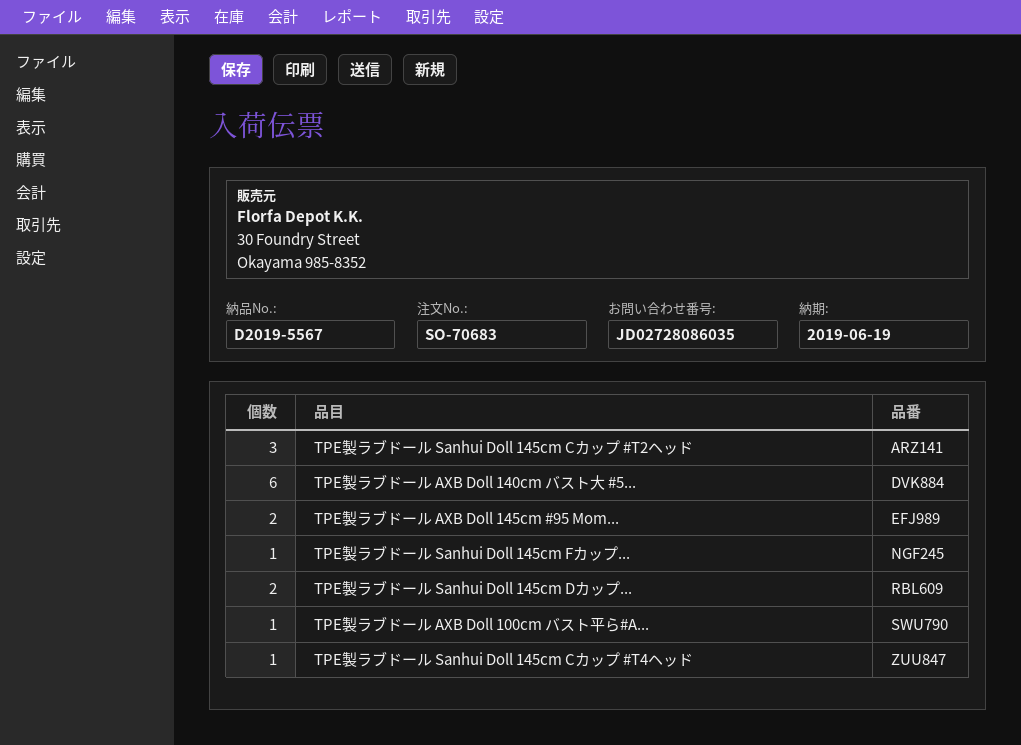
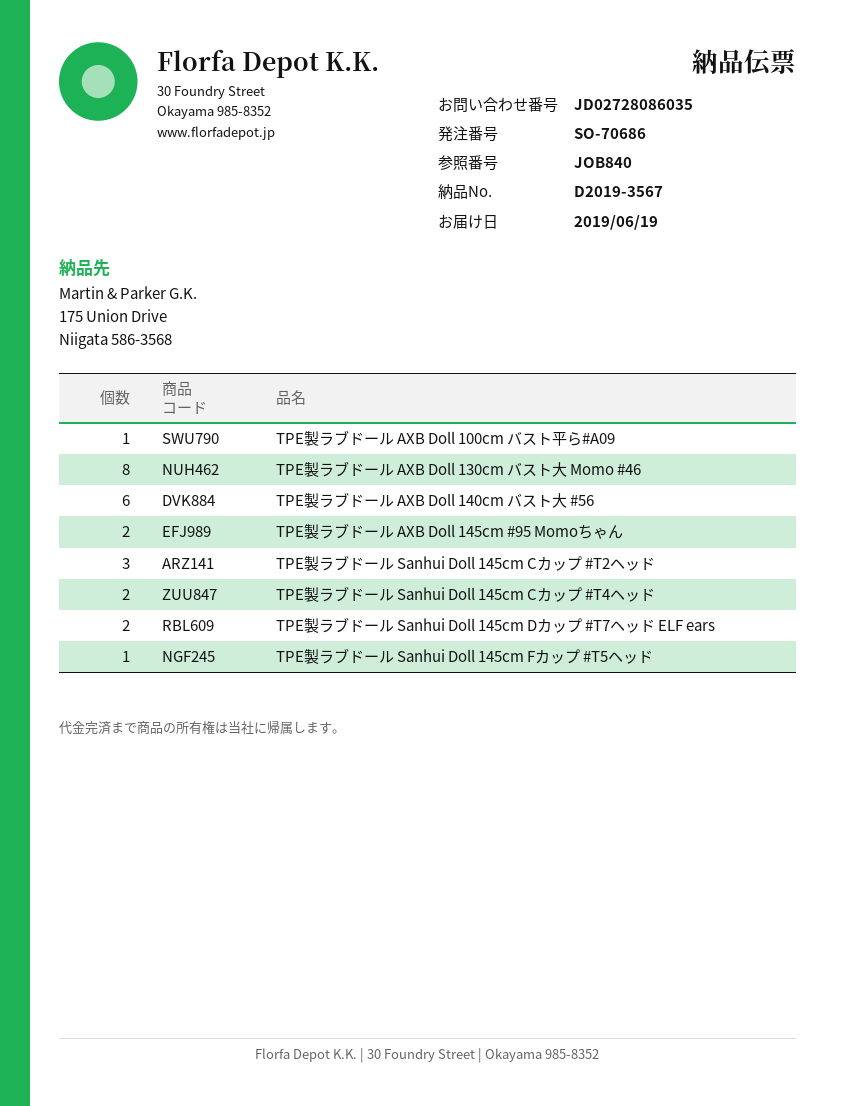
order number: SO-70683 -> SO-70686
delivery note number: D2019-5567 -> D2019-3567
TPE製ラブドール Sanhui Doll 145cm Cカップ #T4ヘッド: 1 -> 2
TPE製ラブドール AXB Doll 130cm バスト大 Momo #46: none -> 8

